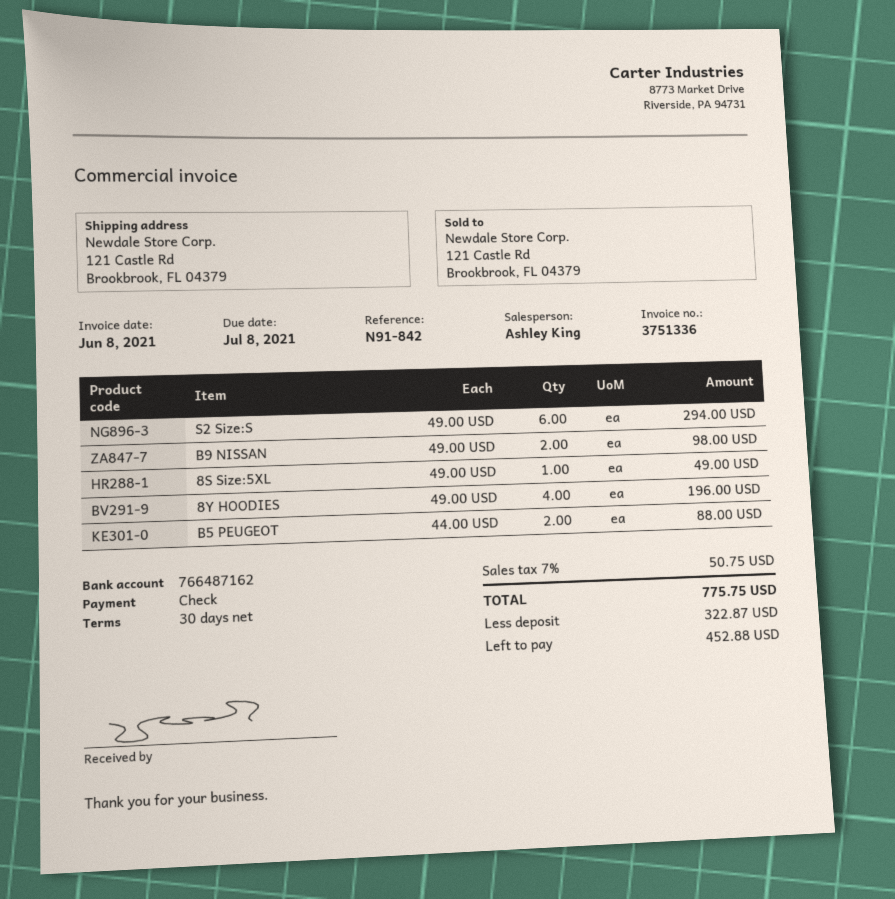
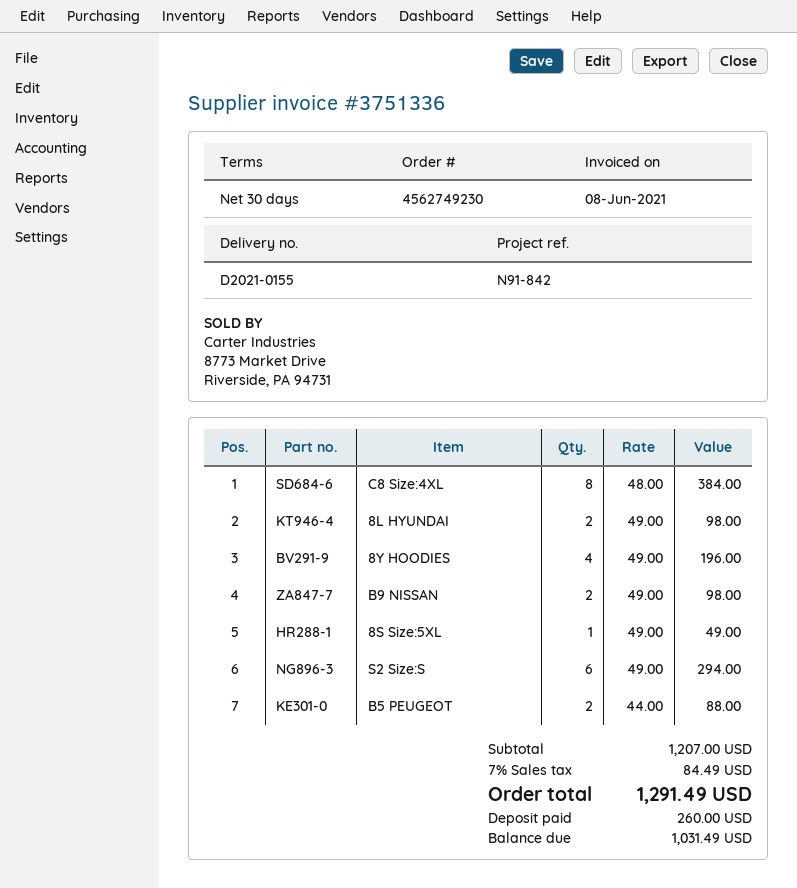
C8 Size:4XL: none -> 8 x 48.00 = 384.00
8L HYUNDAI: none -> 2 x 49.00 = 98.00
tax: 7% = 50.75 -> 7% = 84.49
total: 775.75 -> 1291.49
deposit: 322.87 -> 260.00
balance: 452.88 -> 1031.49

